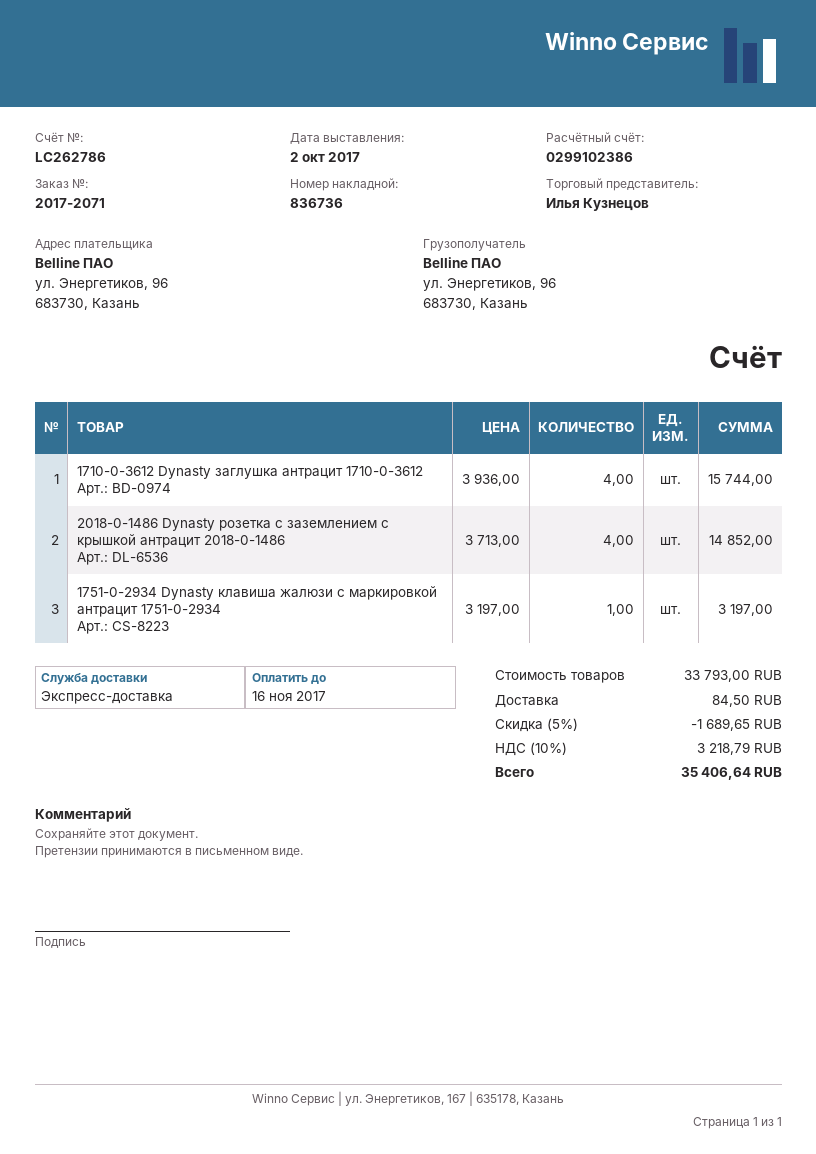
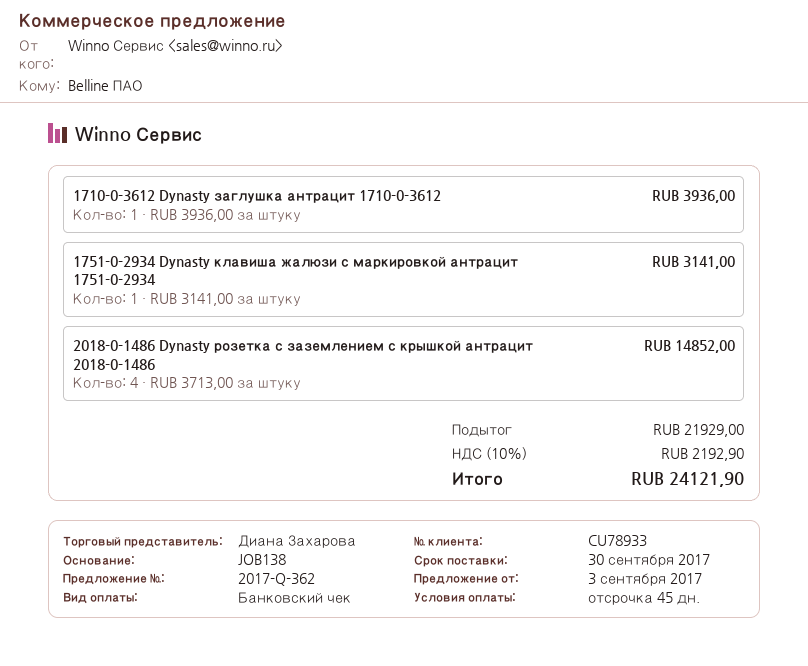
sales rep: Илья Кузнецов -> Диана Захарова
1710-0-3612 Dynasty заглушка антрацит 1710-0-3612: 4 x 3936.00 = 15744.00 -> 1 x 3936.00 = 3936.00
1751-0-2934 Dynasty клавиша жалюзи с маркировкой антрацит 1751-0-2934: 1 x 3197.00 = 3197.00 -> 1 x 3141.00 = 3141.00
subtotal: 33793.00 -> 21929.00
discount: 5% = 1689.65 -> none
shipping: 84.50 -> none
tax: 10% = 3218.79 -> 10% = 2192.90
total: 35406.64 -> 24121.90

